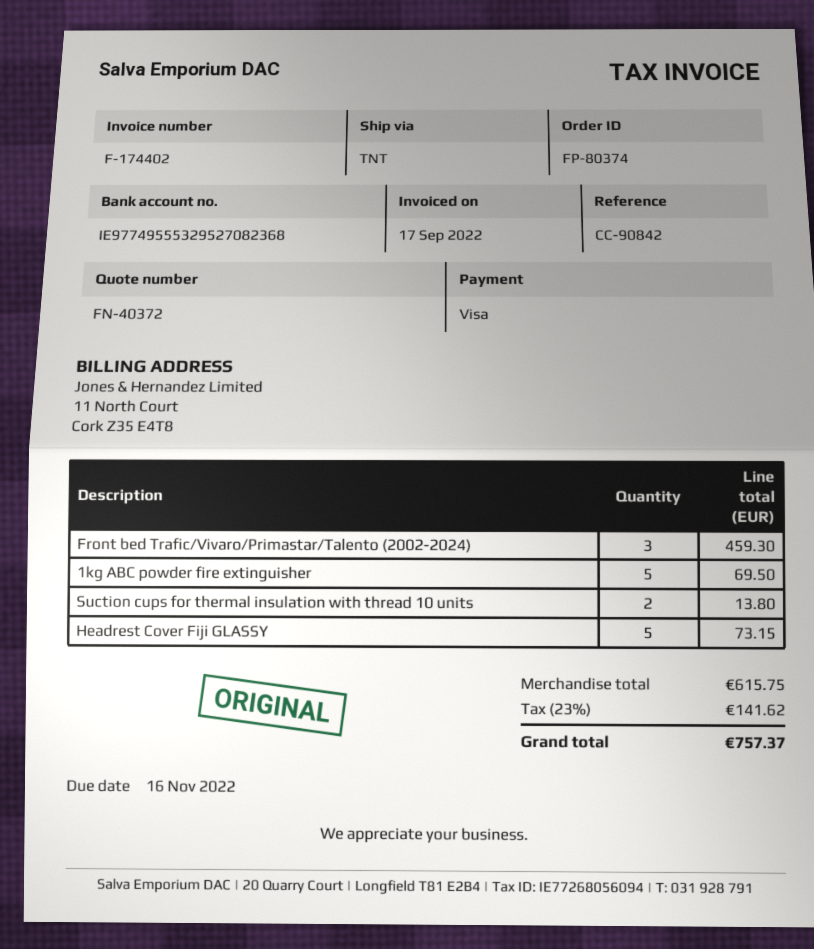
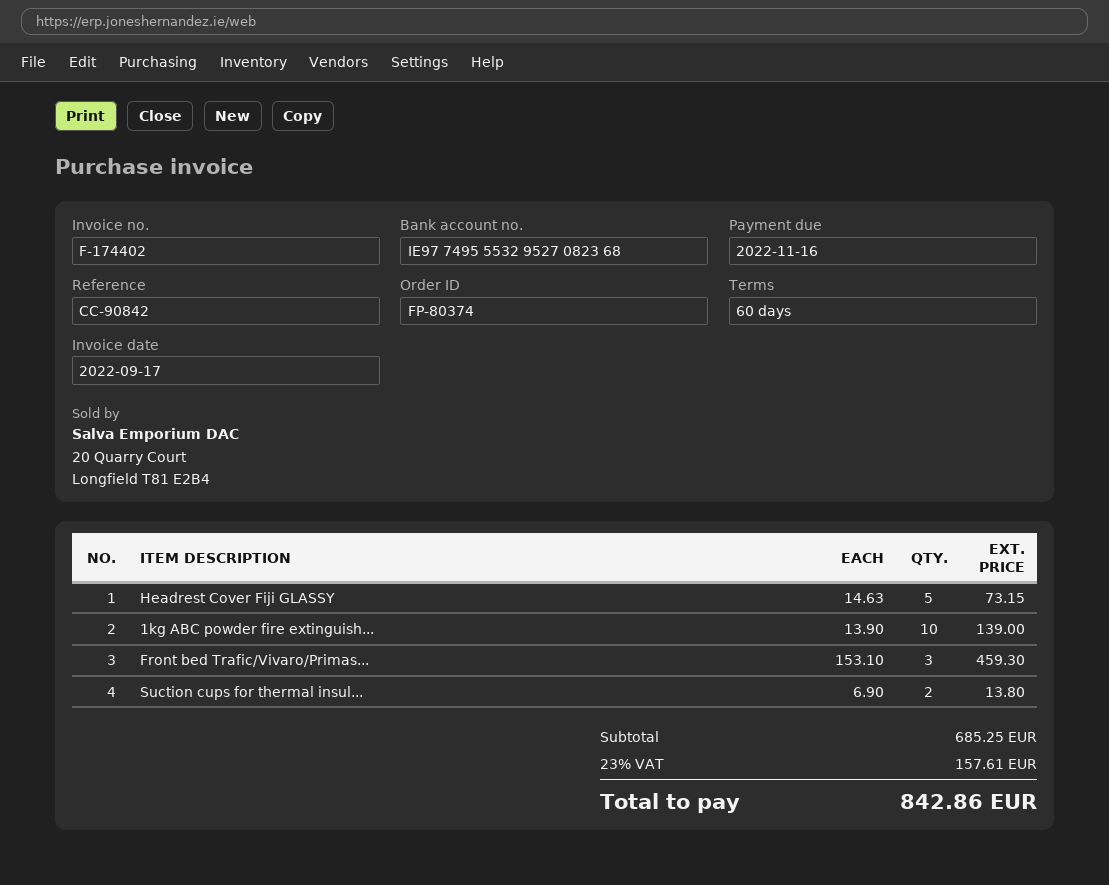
1kg ABC powder fire extinguisher: 5 for 69.50 -> 10 for 139.00
subtotal: 615.75 -> 685.25
tax: 23% = 141.62 -> 23% = 157.61
total: 757.37 -> 842.86

